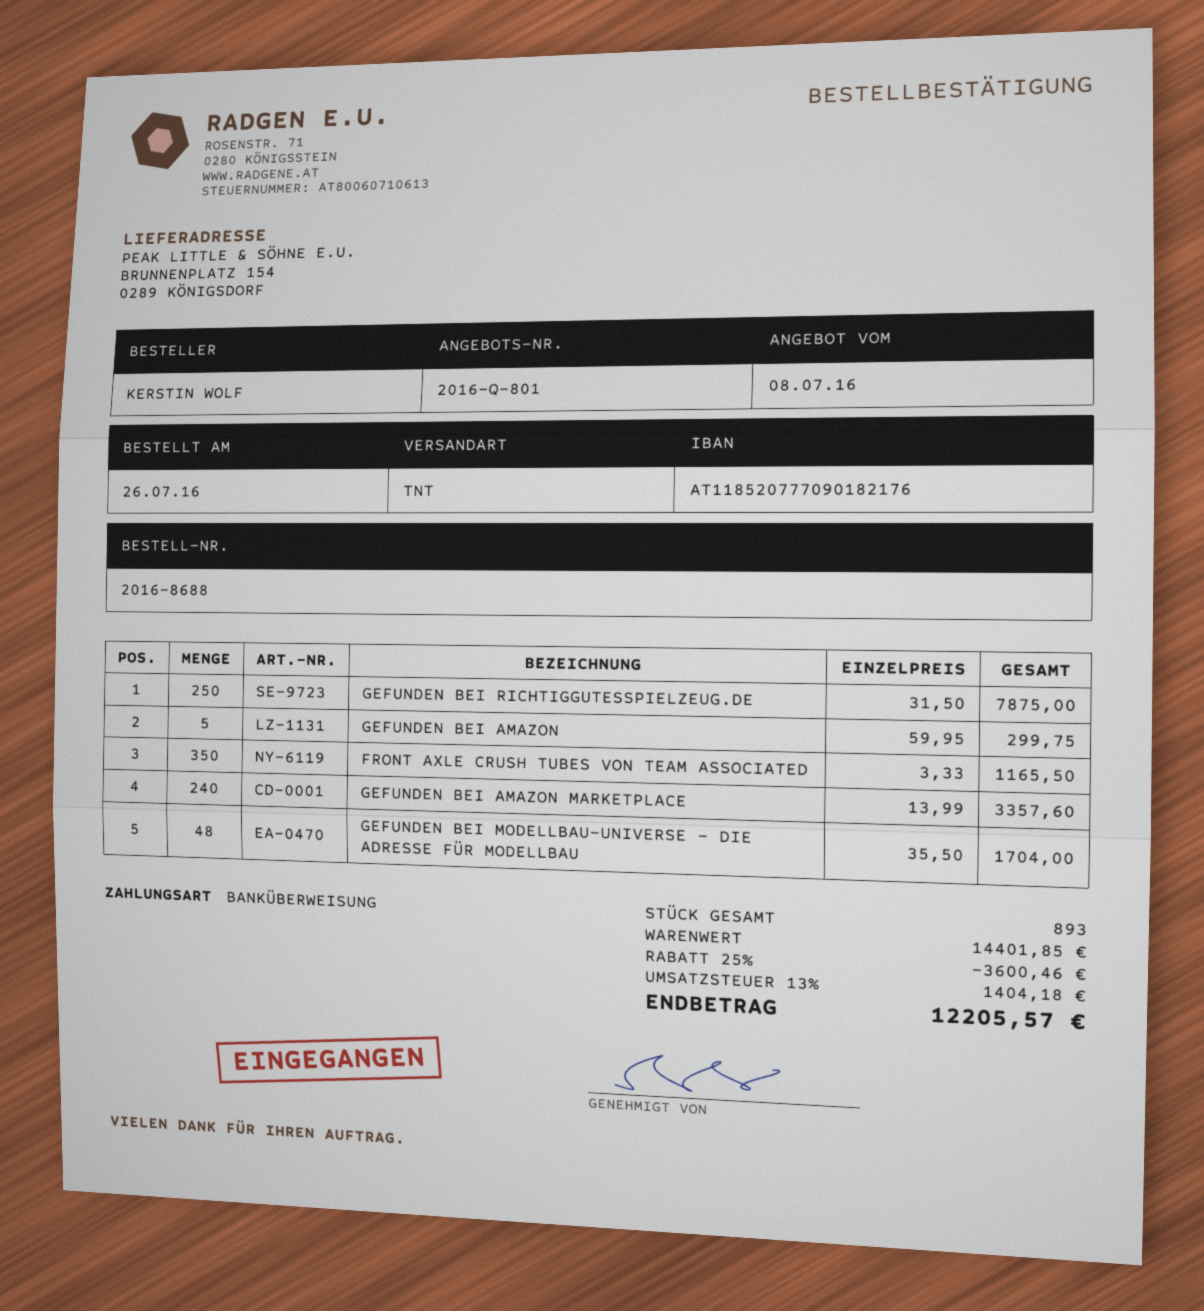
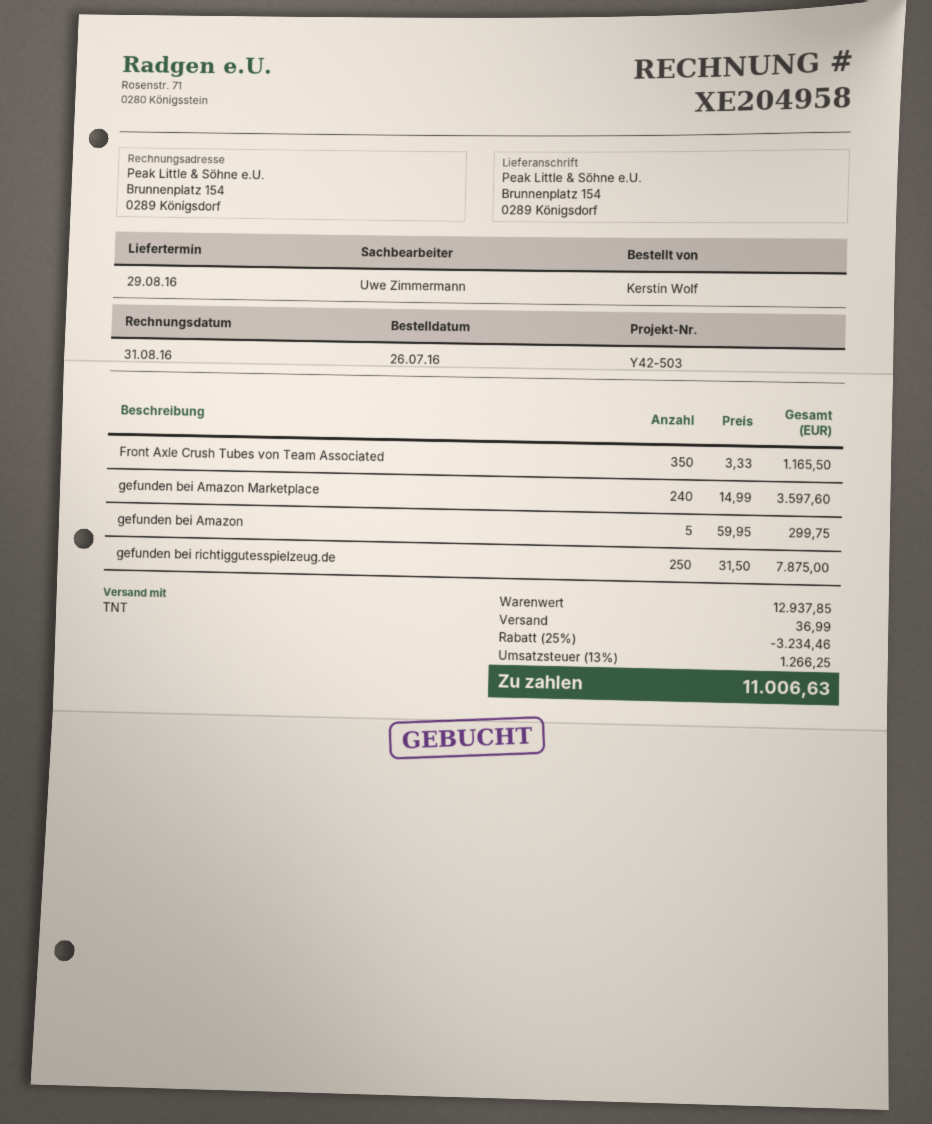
GEFUNDEN BEI AMAZON MARKETPLACE: 240 x 13.99 = 3357.60 -> 240 x 14.99 = 3597.60
GEFUNDEN BEI MODELLBAU-UNIVERSE - DIE ADRESSE FÜR MODELLBAU: 48 x 35.50 = 1704.00 -> none
subtotal: 14401.85 -> 12937.85
discount: 25% = 3600.46 -> 25% = 3234.46
shipping: none -> 36.99
tax: 13% = 1404.18 -> 13% = 1266.25
total: 12205.57 -> 11006.63

